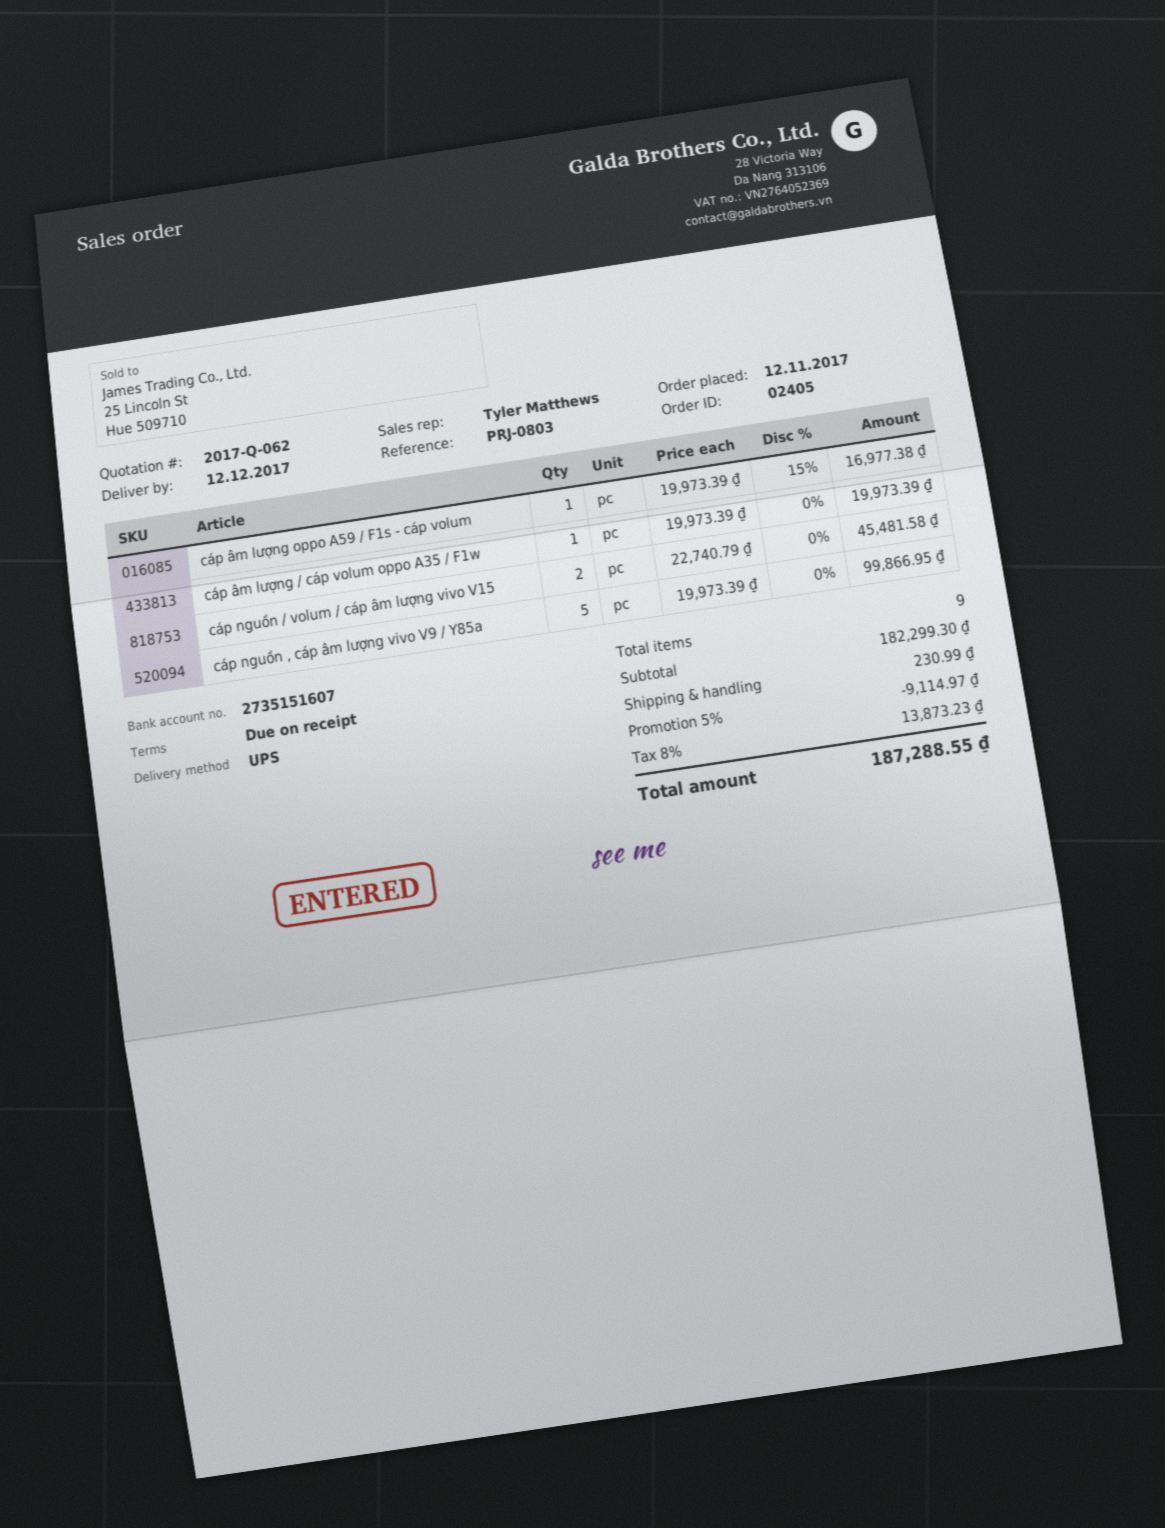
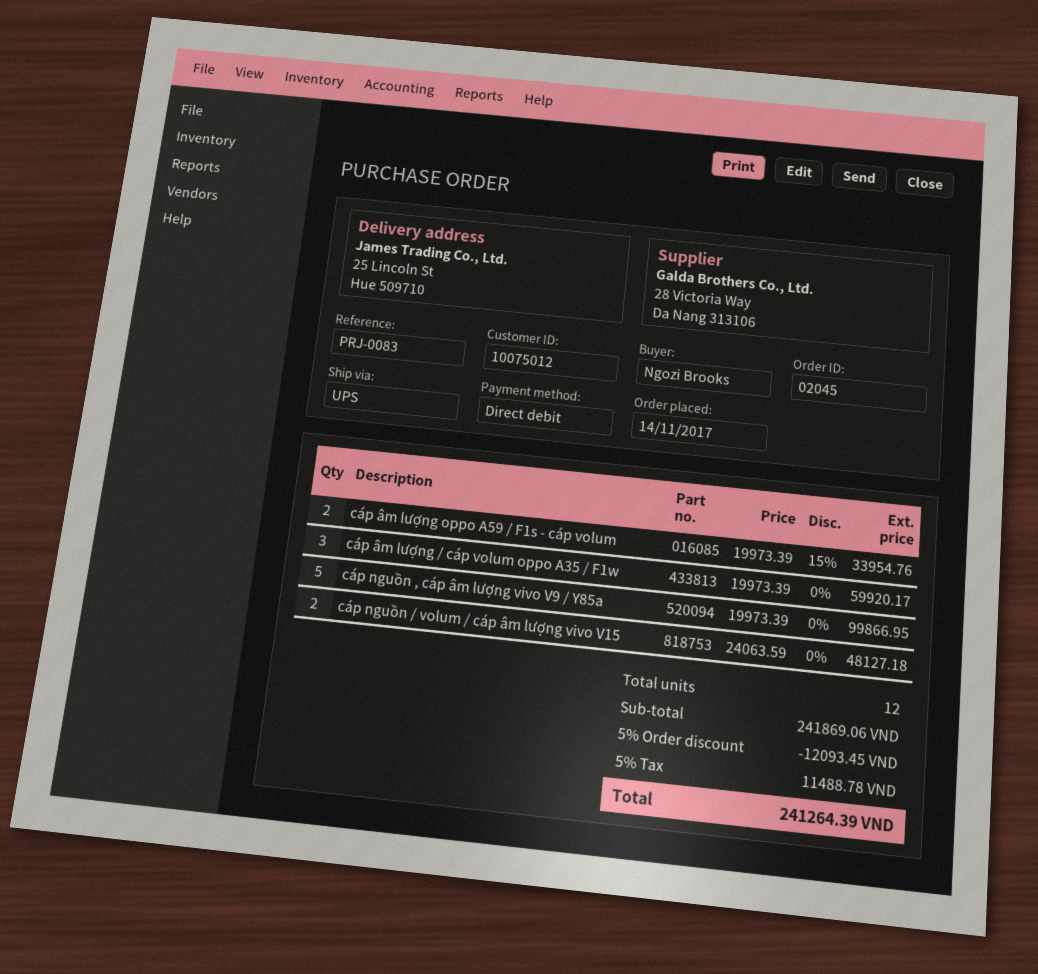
order number: 02405 -> 02045
order date: 2017-11-12 -> 2017-11-14
reference: PRJ-0803 -> PRJ-0083
cáp âm lượng oppo A59 / F1s - cáp volum: 1 x 19973.39 - 15% = 16977.38 -> 2 x 19973.39 - 15% = 33954.76
cáp âm lượng / cáp volum oppo A35 / F1w: 1 x 19973.39 = 19973.39 -> 3 x 19973.39 = 59920.17
cáp nguồn / volum / cáp âm lượng vivo V15: 2 x 22740.79 = 45481.58 -> 2 x 24063.59 = 48127.18
total quantity: 9 -> 12
subtotal: 182299.30 -> 241869.06
discount: 5% = 9114.97 -> 5% = 12093.45
shipping: 230.99 -> none
tax: 8% = 13873.23 -> 5% = 11488.78
total: 187288.55 -> 241264.39

